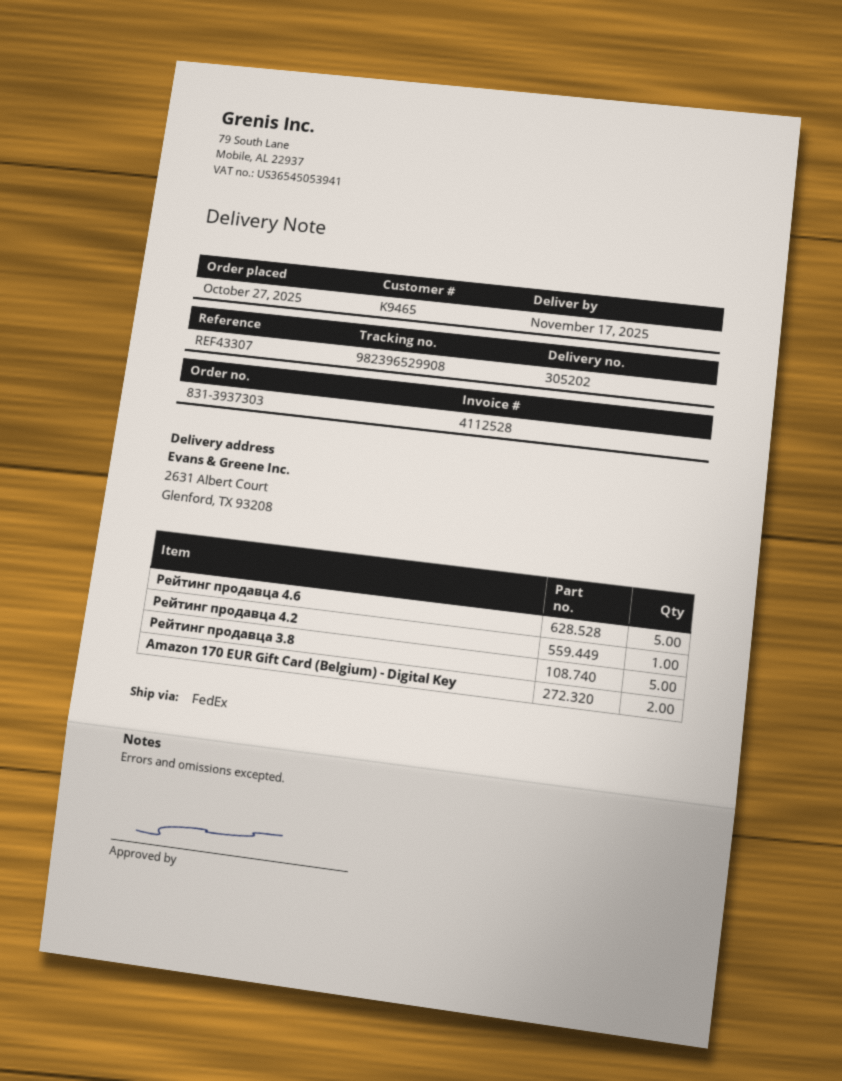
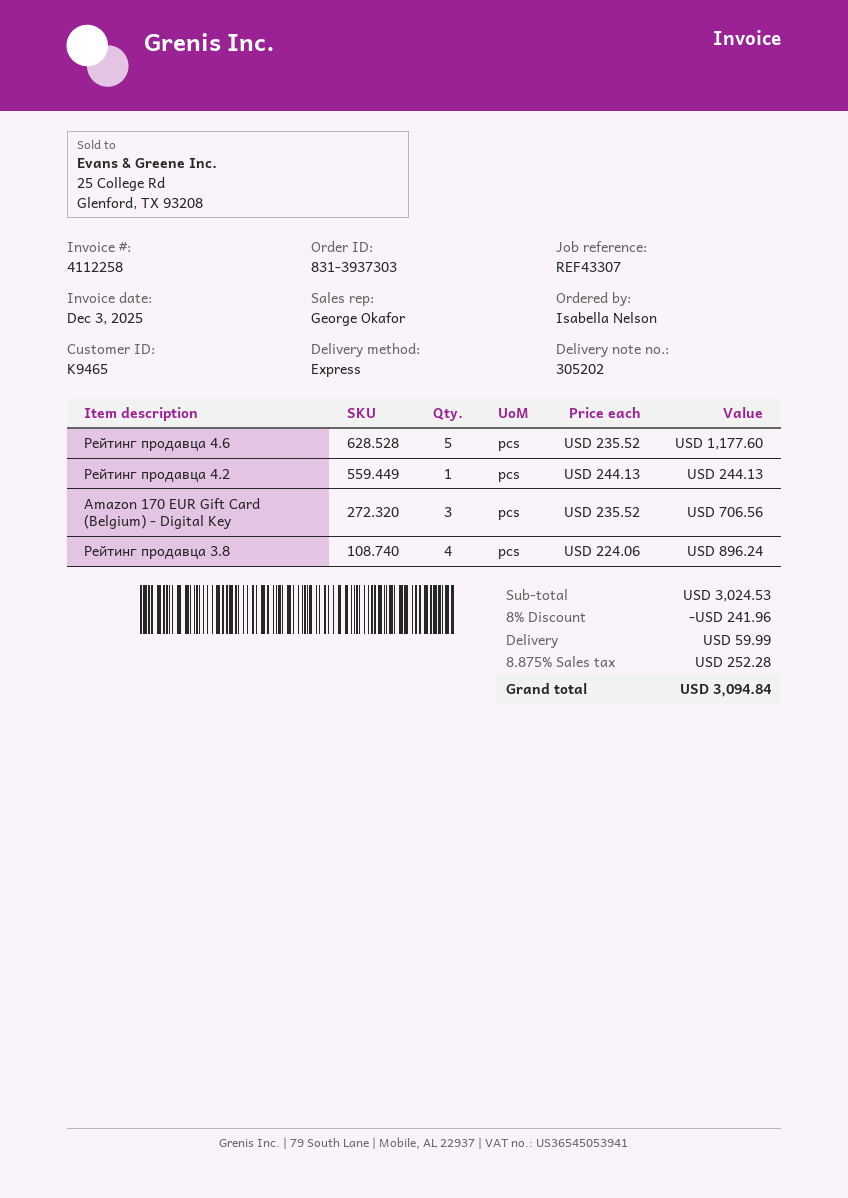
invoice number: 4112528 -> 4112258
shipping method: FedEx -> express
Рейтинг продавца 3.8: 5 -> 4
Amazon 170 EUR Gift Card (Belgium) - Digital Key: 2 -> 3

